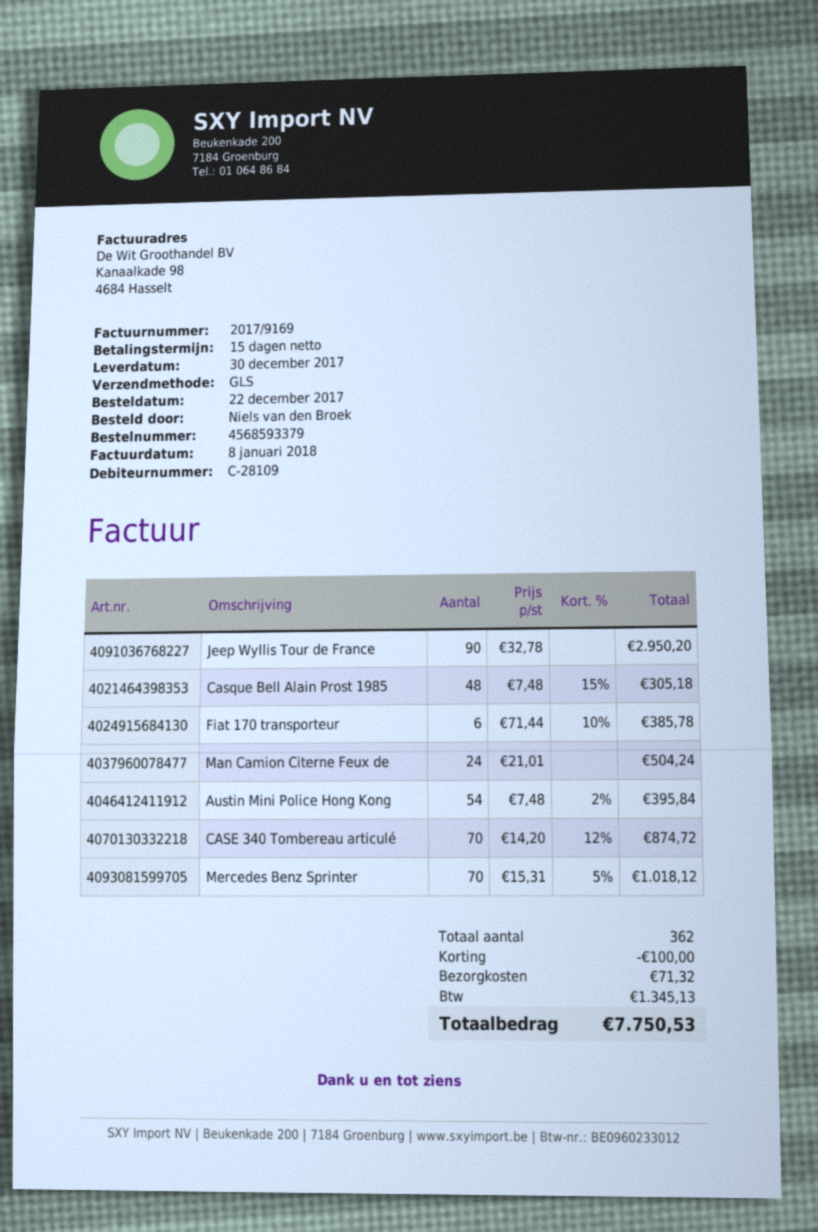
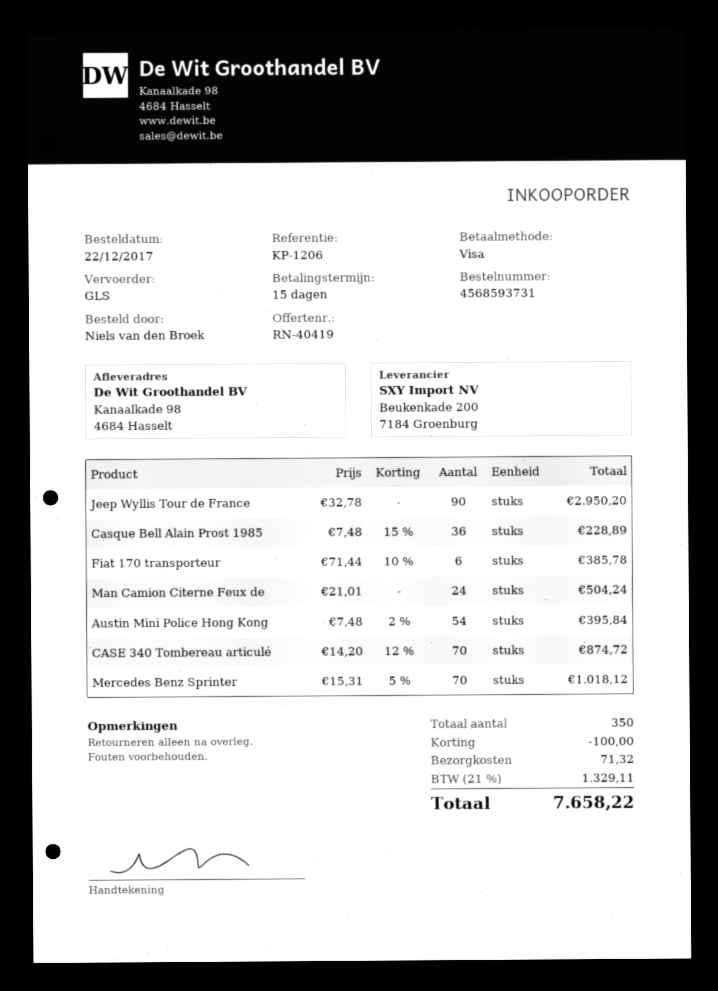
order number: 4568593379 -> 4568593731
Casque Bell Alain Prost 1985: 48 x 7.48 - 15% = 305.18 -> 36 x 7.48 - 15% = 228.89
total quantity: 362 -> 350
tax: 1345.13 -> 1329.11
total: 7750.53 -> 7658.22

